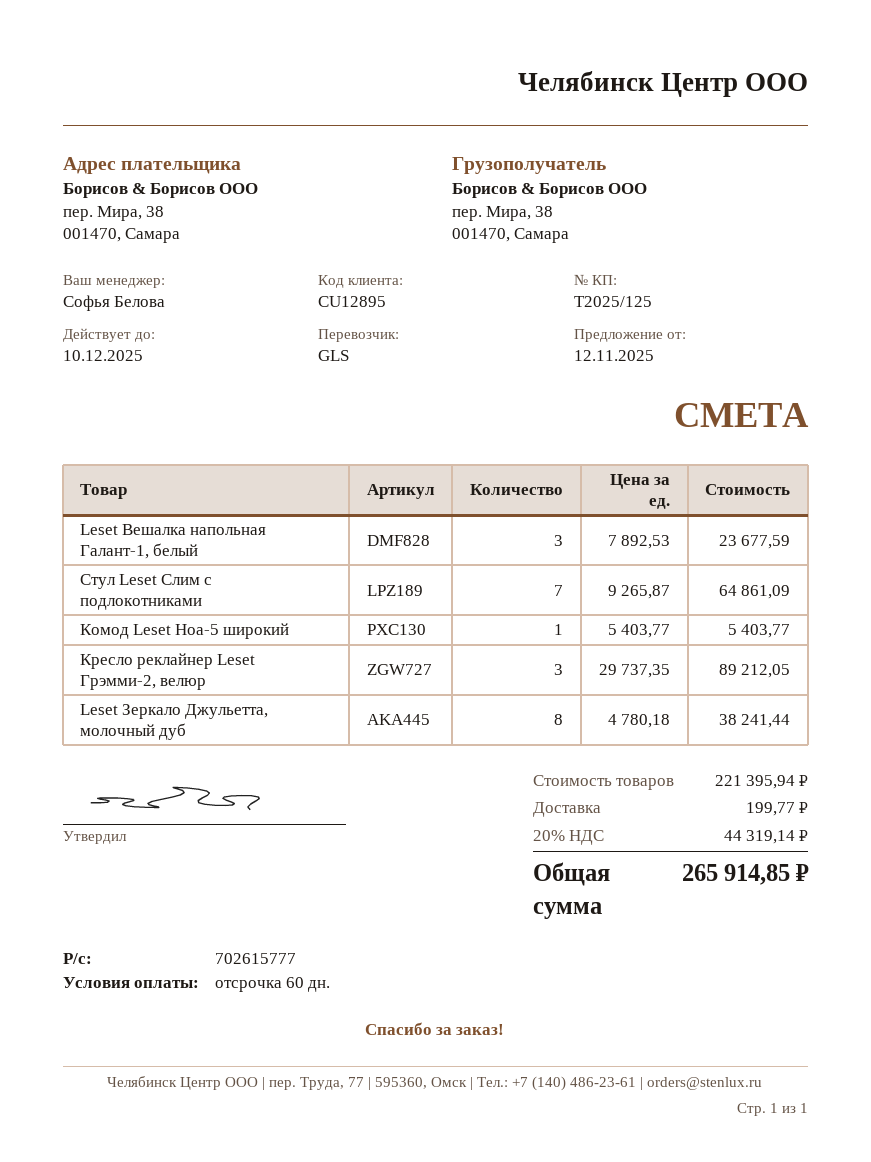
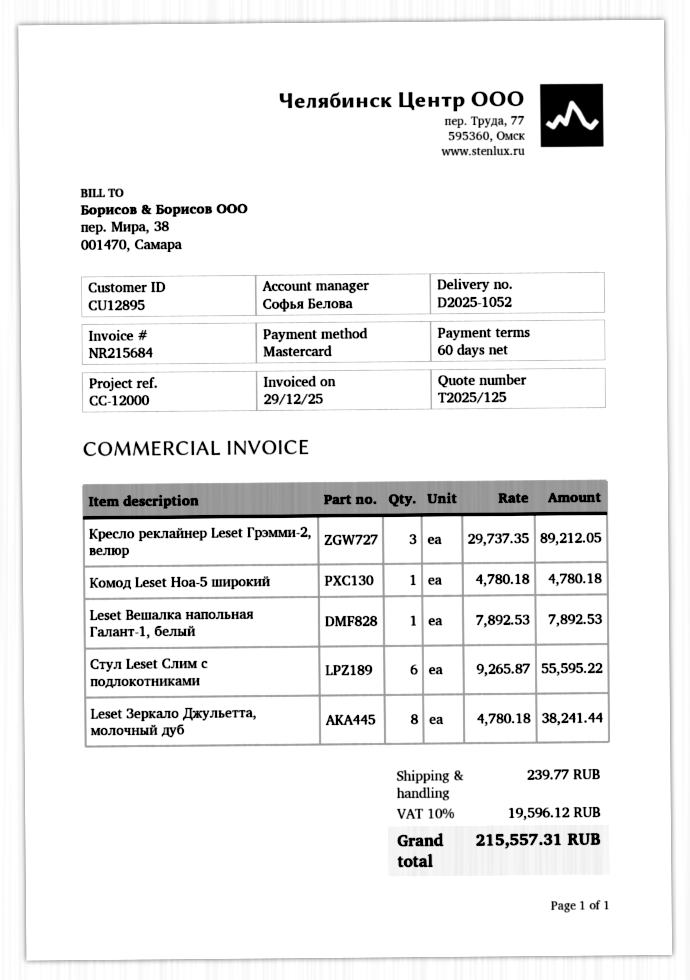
Leset Вешалка напольная Галант-1, белый: 3 x 7892.53 = 23677.59 -> 1 x 7892.53 = 7892.53
Стул Leset Слим с подлокотниками: 7 x 9265.87 = 64861.09 -> 6 x 9265.87 = 55595.22
Комод Leset Ноа-5 широкий: 1 x 5403.77 = 5403.77 -> 1 x 4780.18 = 4780.18
shipping: 199.77 -> 239.77
tax: 20% = 44319.14 -> 10% = 19596.12
total: 265914.85 -> 215557.31

